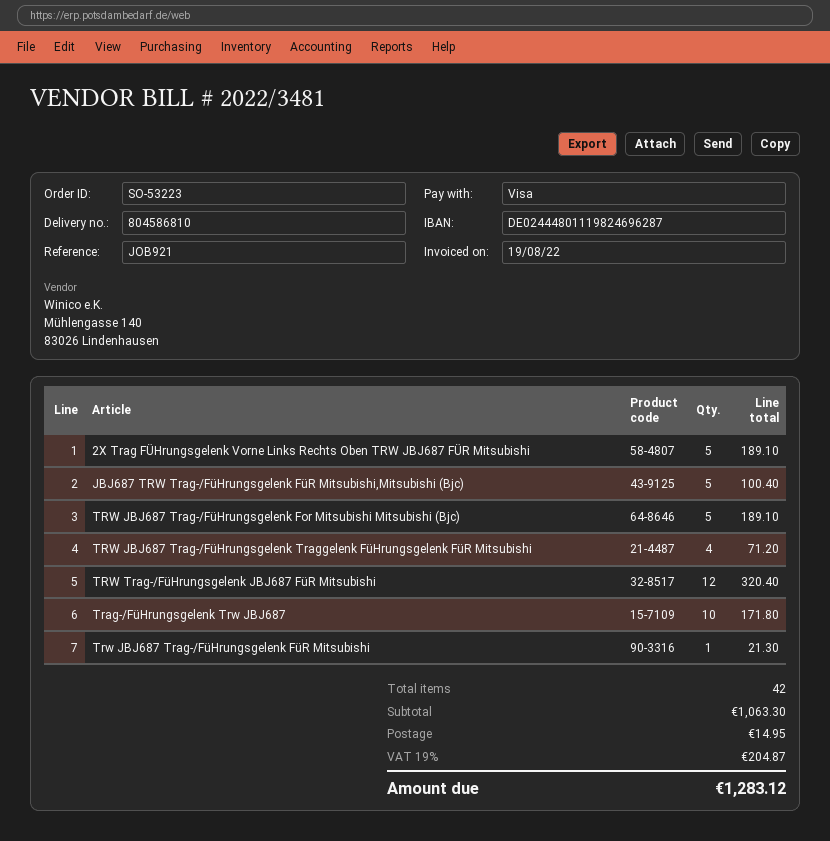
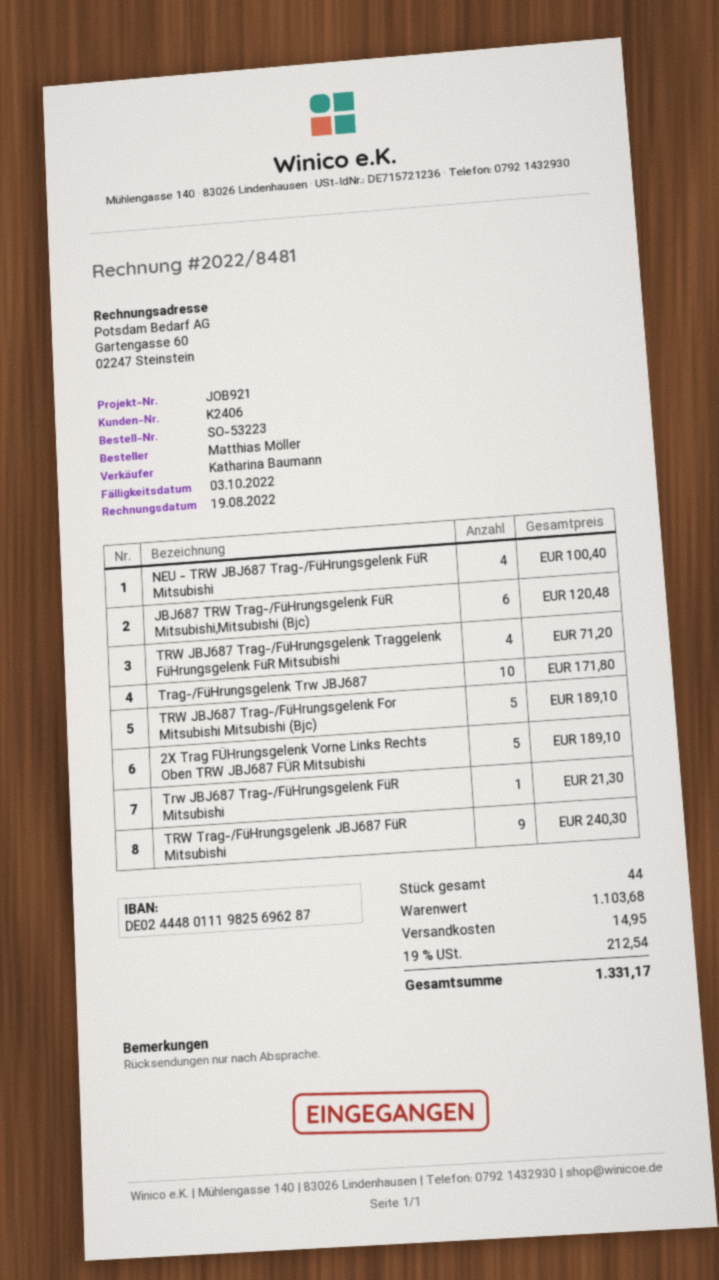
invoice number: 2022/3481 -> 2022/8481
bank account: DE02444801119824696287 -> DE02444801119825696287
JBJ687 TRW Trag-/FüHrungsgelenk FüR Mitsubishi,Mitsubishi (Bjc): 5 for 100.40 -> 6 for 120.48
TRW Trag-/FüHrungsgelenk JBJ687 FüR Mitsubishi: 12 for 320.40 -> 9 for 240.30
NEU - TRW JBJ687 Trag-/FüHrungsgelenk FüR Mitsubishi: none -> 4 for 100.40
total quantity: 42 -> 44
subtotal: 1063.30 -> 1103.68
tax: 19% = 204.87 -> 19% = 212.54
total: 1283.12 -> 1331.17

